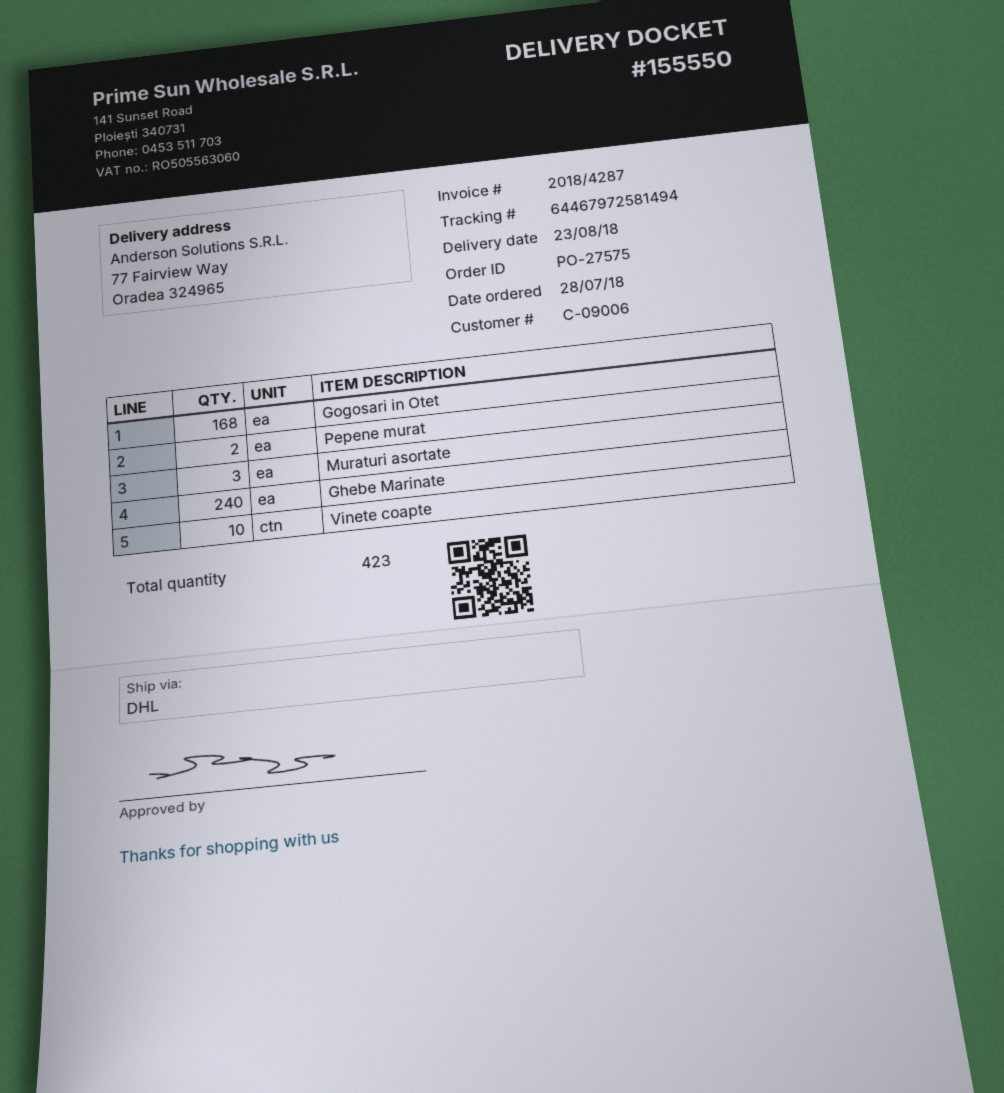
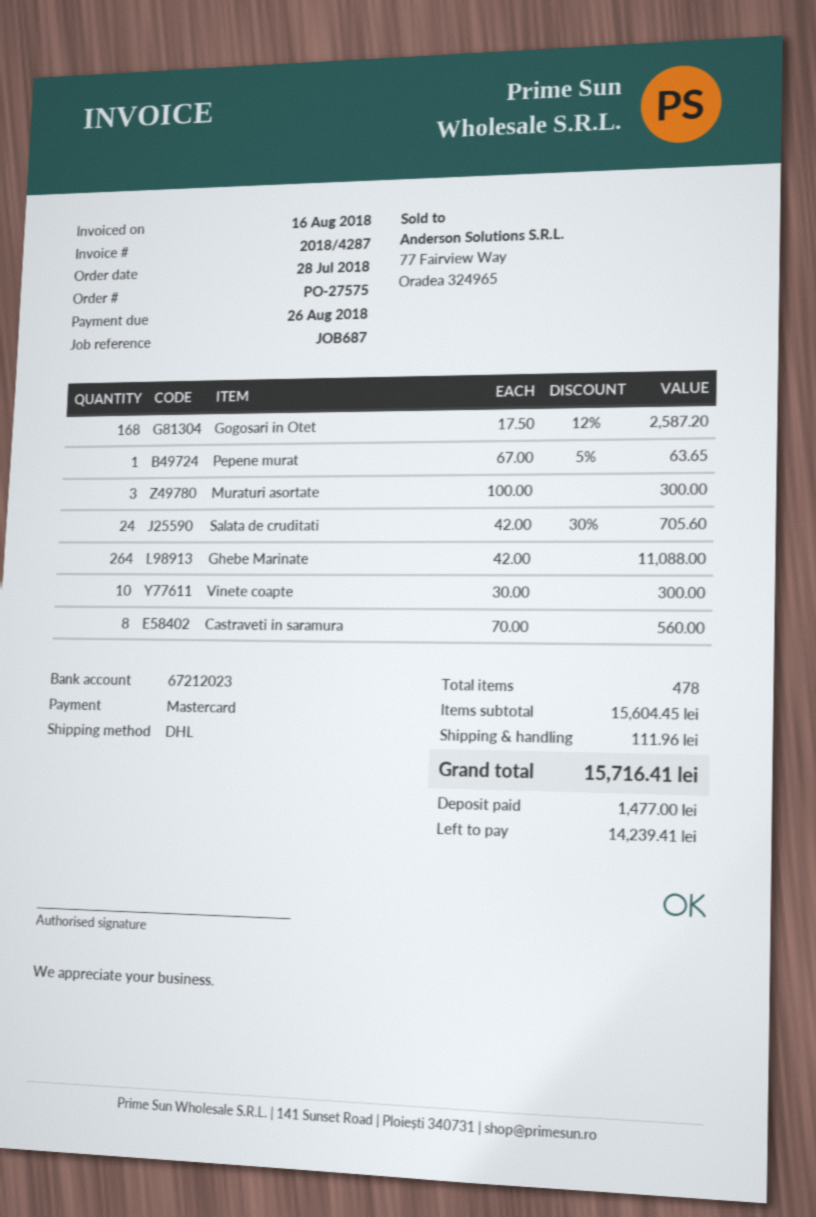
Pepene murat: 2 -> 1
Ghebe Marinate: 240 -> 264
Salata de cruditati: none -> 24
Castraveti in saramura: none -> 8
total quantity: 423 -> 478

